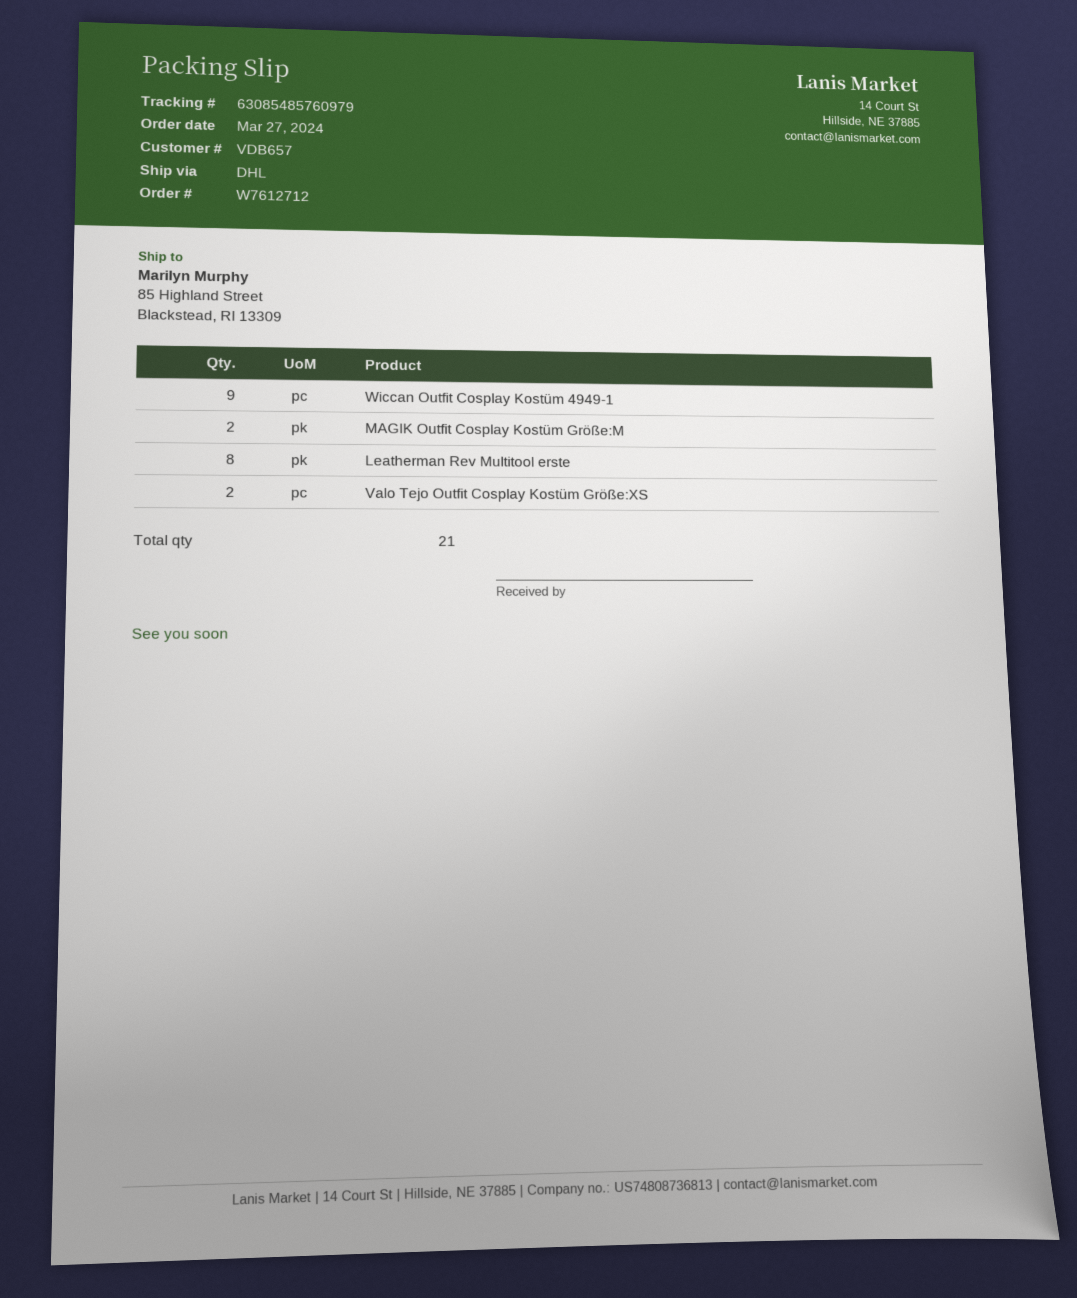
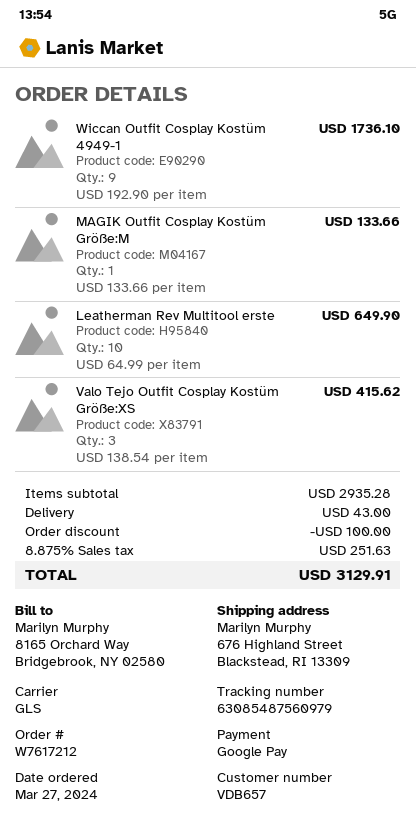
order number: W7612712 -> W7617212
shipping method: DHL -> GLS
tracking number: 63085485760979 -> 63085487560979
ship to: 85 Highland Street, Blackstead, RI 13309 -> 676 Highland Street, Blackstead, RI 13309
MAGIK Outfit Cosplay Kostüm Größe:M: 2 -> 1
Leatherman Rev Multitool erste: 8 -> 10
Valo Tejo Outfit Cosplay Kostüm Größe:XS: 2 -> 3

